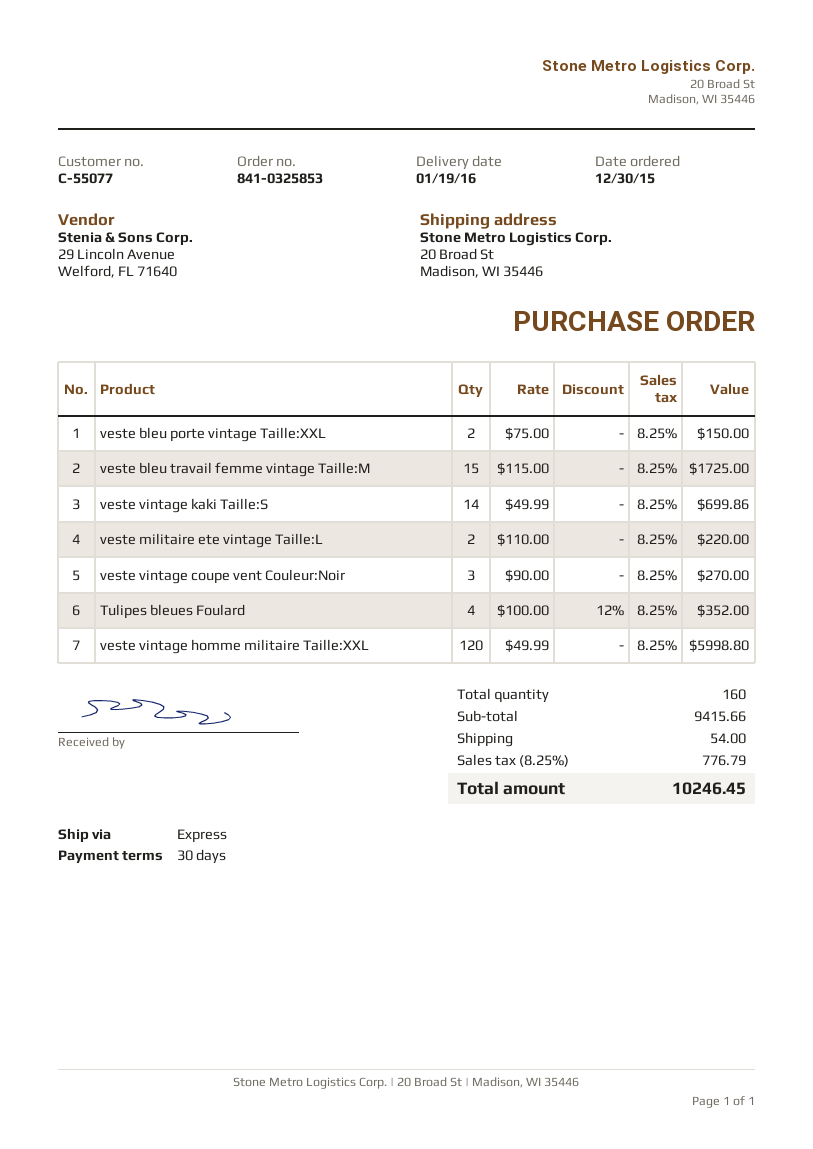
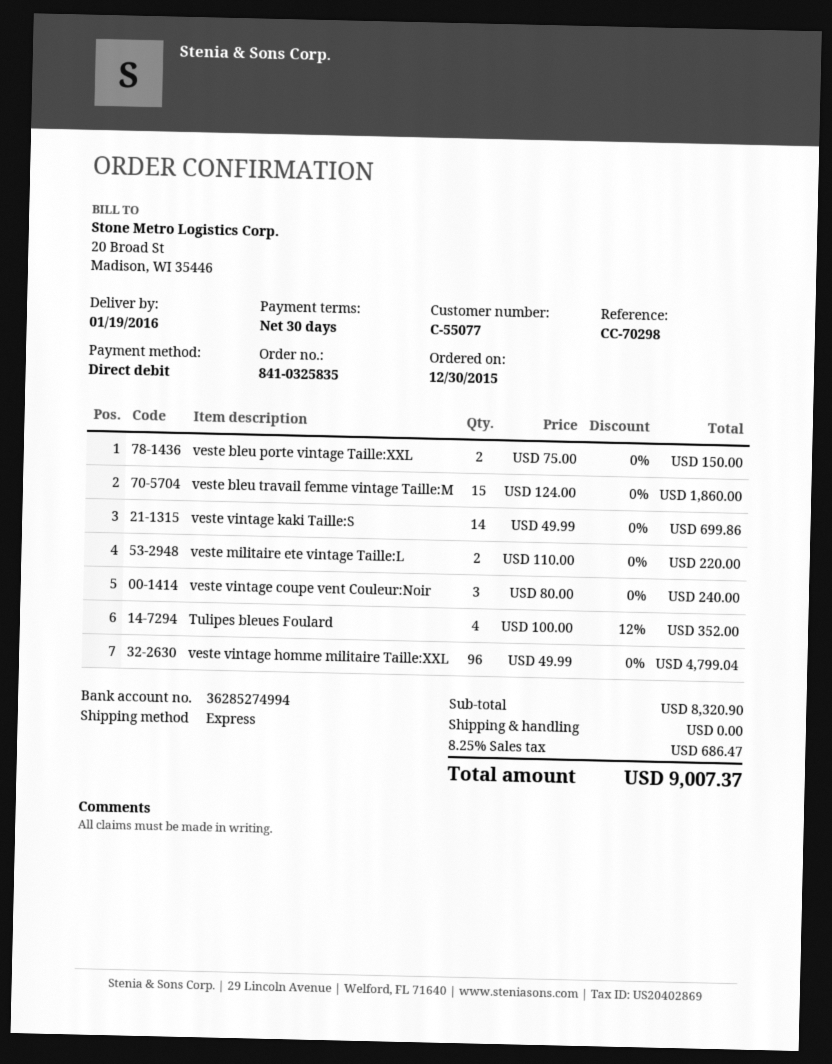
order number: 841-0325853 -> 841-0325835
veste bleu travail femme vintage Taille:M: 15 x 115.00 = 1725.00 -> 15 x 124.00 = 1860.00
veste vintage coupe vent Couleur:Noir: 3 x 90.00 = 270.00 -> 3 x 80.00 = 240.00
veste vintage homme militaire Taille:XXL: 120 x 49.99 = 5998.80 -> 96 x 49.99 = 4799.04
subtotal: 9415.66 -> 8320.90
shipping: 54.00 -> 0.00
tax: 8.25% = 776.79 -> 8.25% = 686.47
total: 10246.45 -> 9007.37

